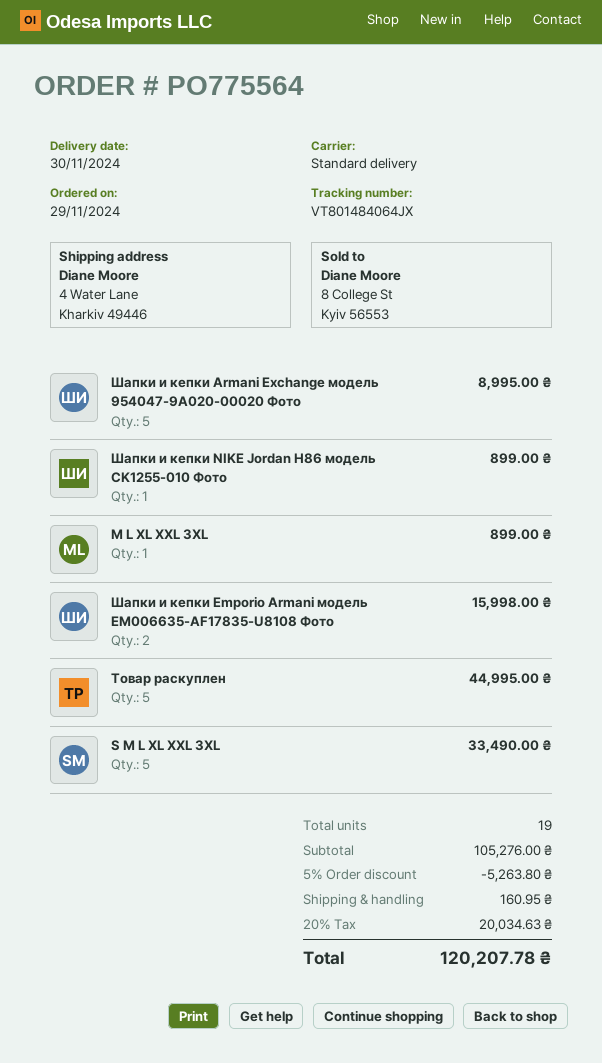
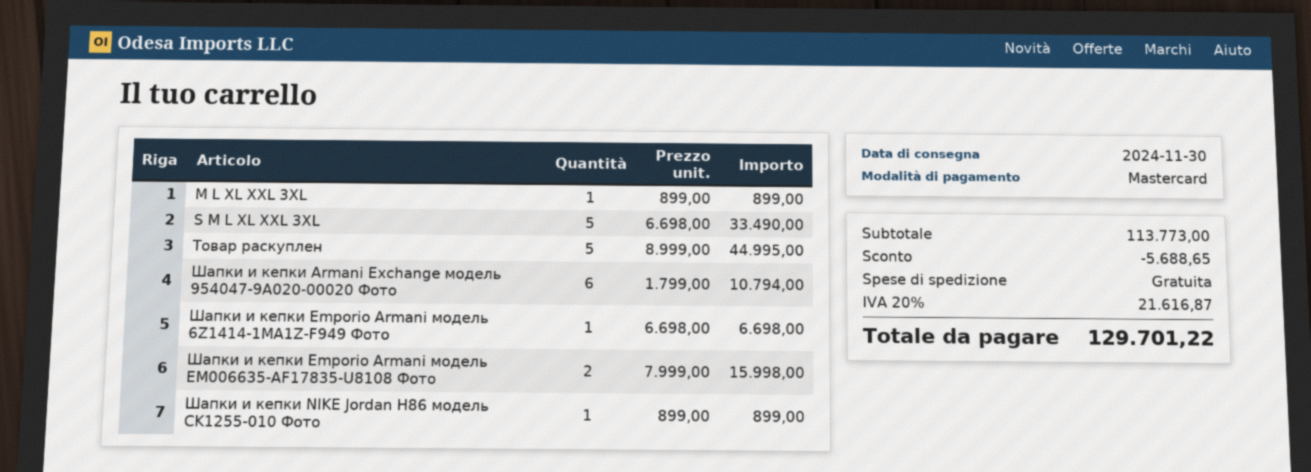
Шапки и кепки Armani Exchange модель 954047-9A020-00020 Фото: 5 for 8995.00 -> 6 for 10794.00
Шапки и кепки Emporio Armani модель 6Z1414-1MA1Z-F949 Фото: none -> 1 for 6698.00
subtotal: 105276.00 -> 113773.00
discount: 5263.80 -> 5688.65
shipping: 160.95 -> 0.00
tax: 20% = 20034.63 -> 20% = 21616.87
total: 120207.78 -> 129701.22

